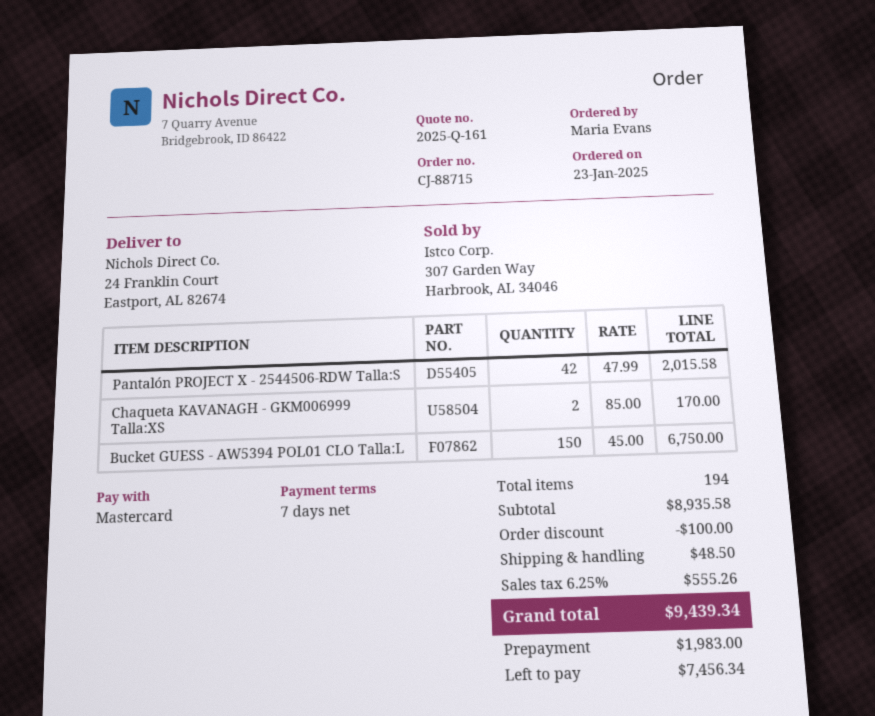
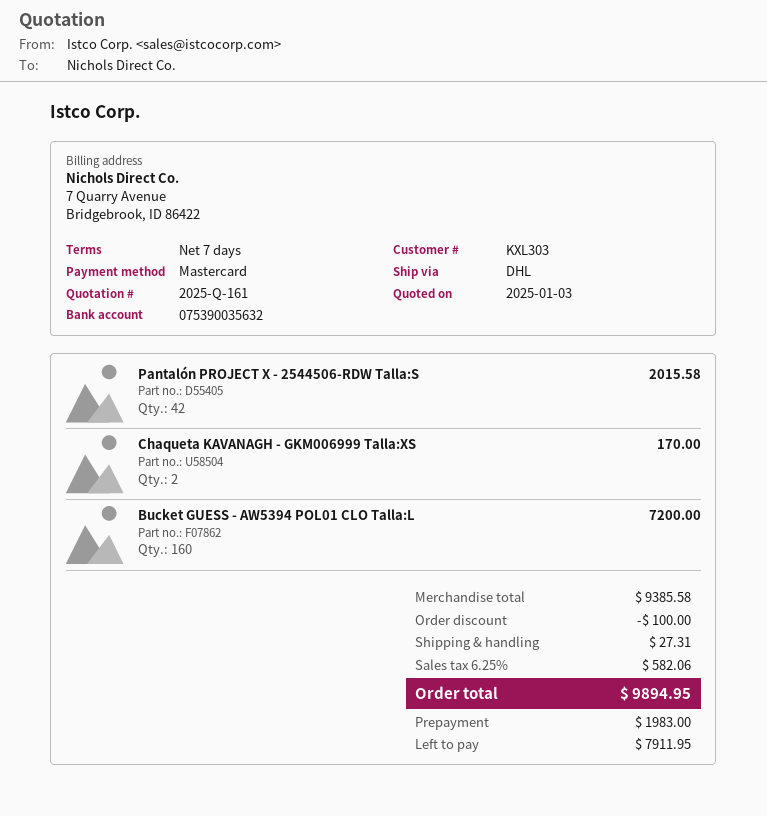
Bucket GUESS - AW5394 POL01 CLO Talla:L: 150 for 6750.00 -> 160 for 7200.00
subtotal: 8935.58 -> 9385.58
shipping: 48.50 -> 27.31
tax: 6.25% = 555.26 -> 6.25% = 582.06
total: 9439.34 -> 9894.95
balance: 7456.34 -> 7911.95

